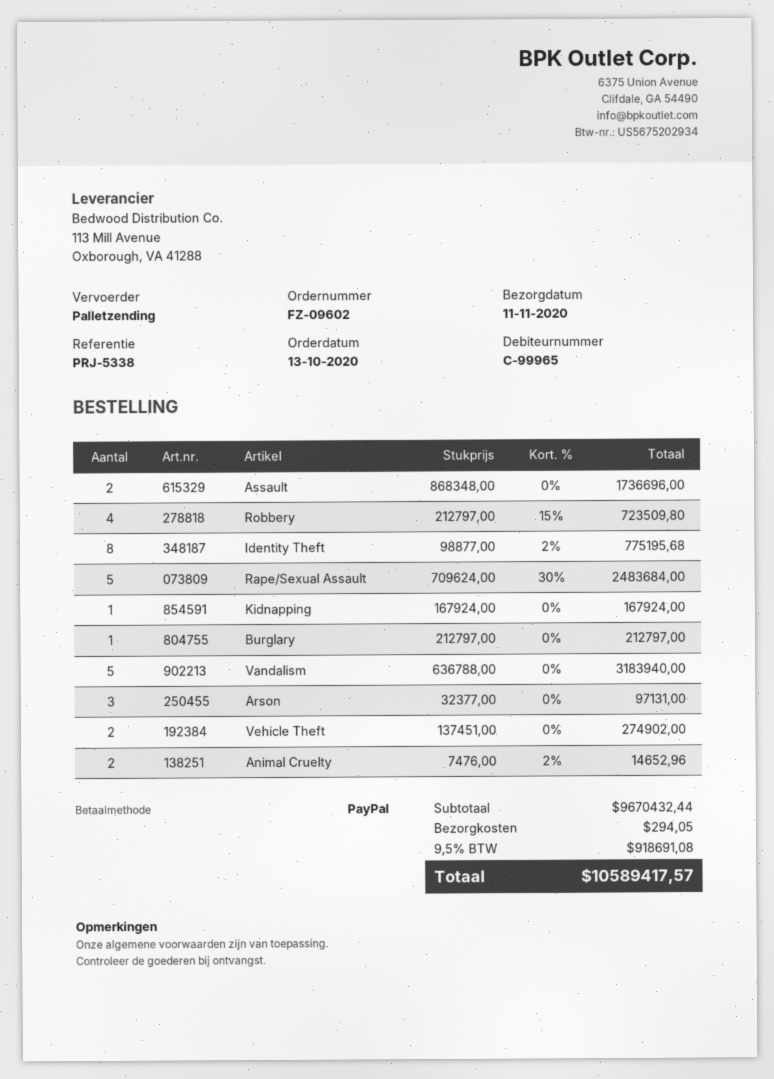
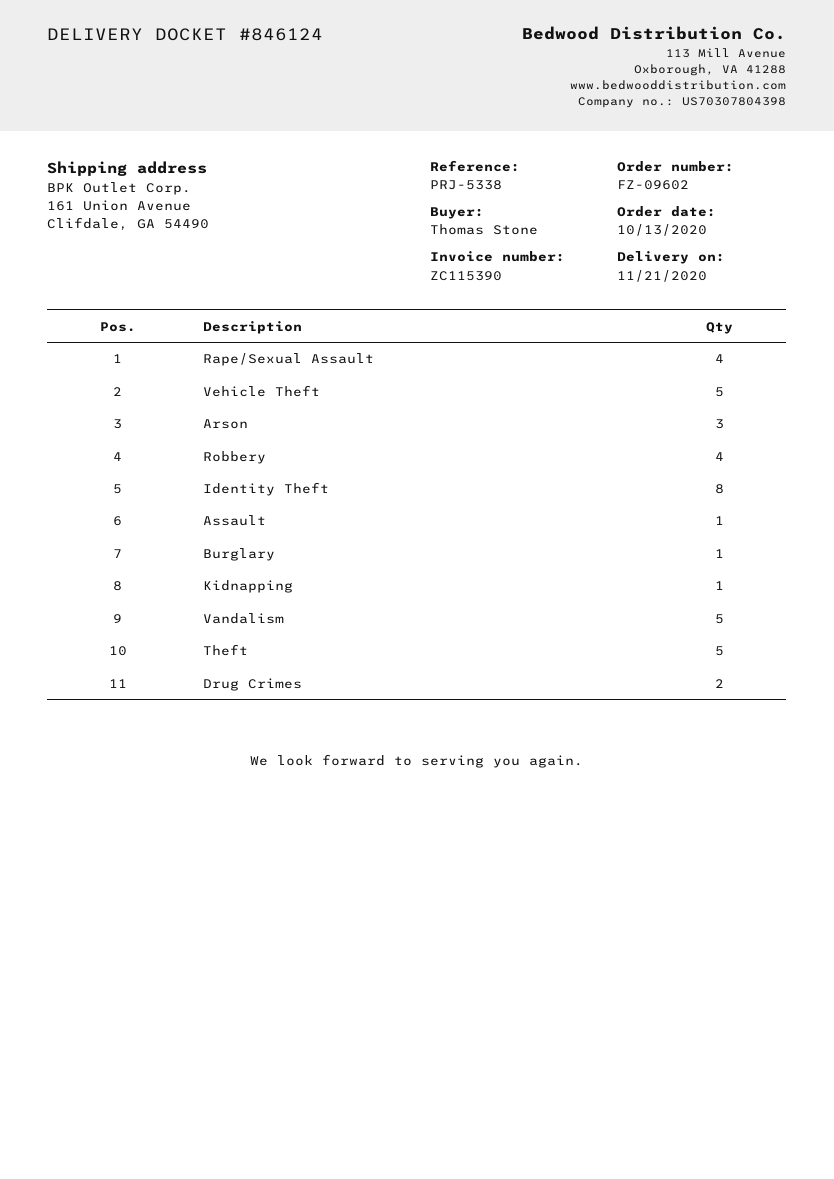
delivery date: 2020-11-11 -> 2020-11-21
Assault: 2 -> 1
Rape/Sexual Assault: 5 -> 4
Vehicle Theft: 2 -> 5
Animal Cruelty: 2 -> none
Theft: none -> 5
Drug Crimes: none -> 2

